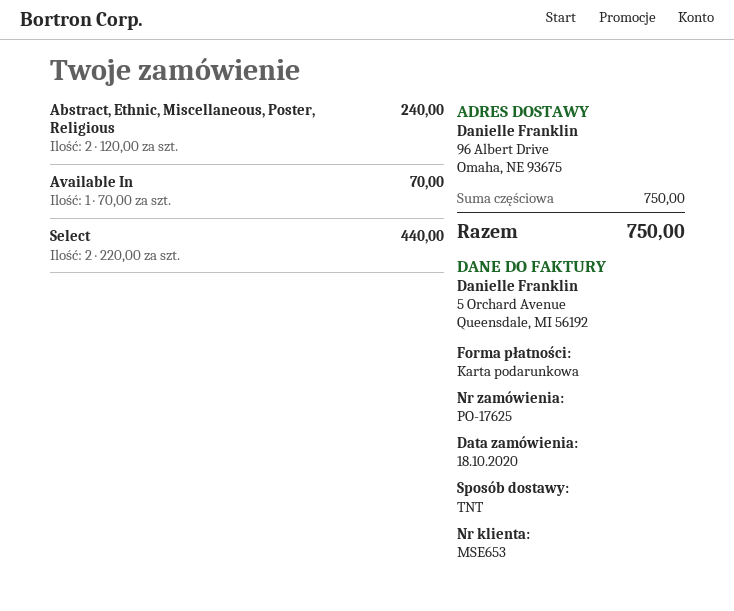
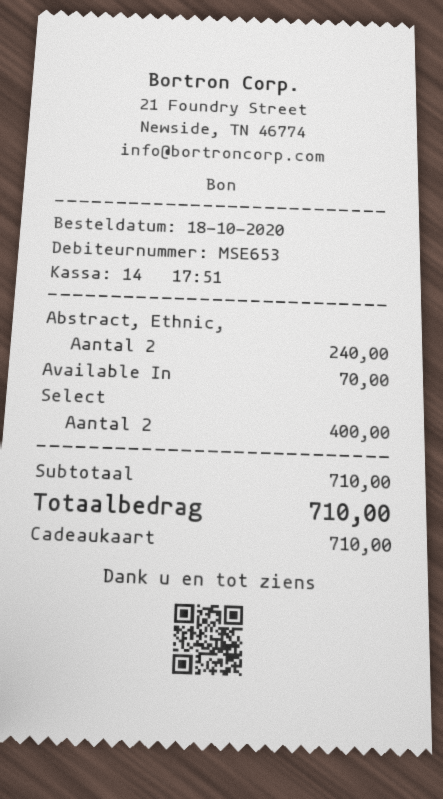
Select: 2 for 440.00 -> 2 for 400.00
subtotal: 750.00 -> 710.00
total: 750.00 -> 710.00

